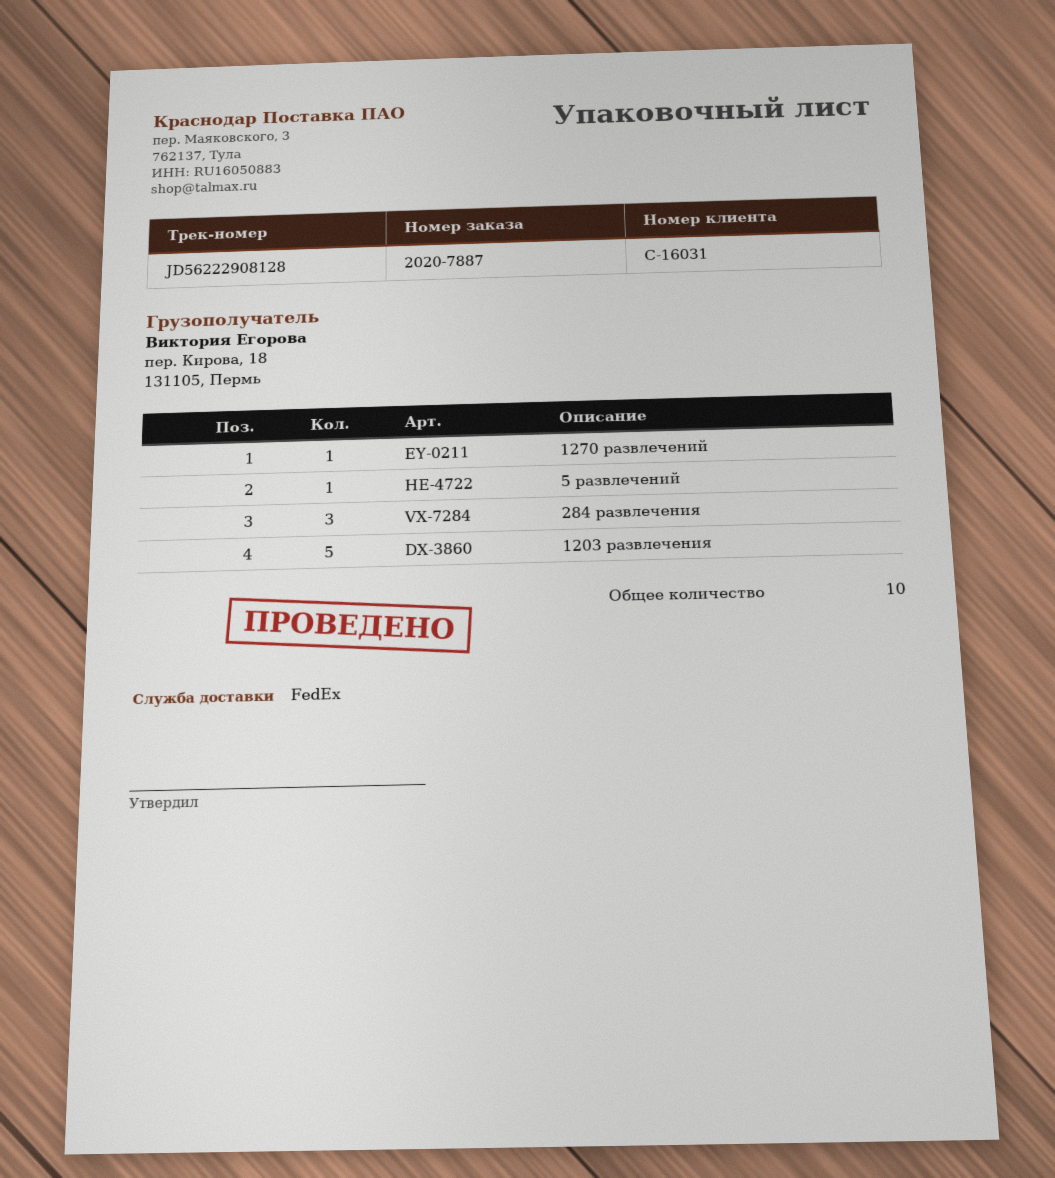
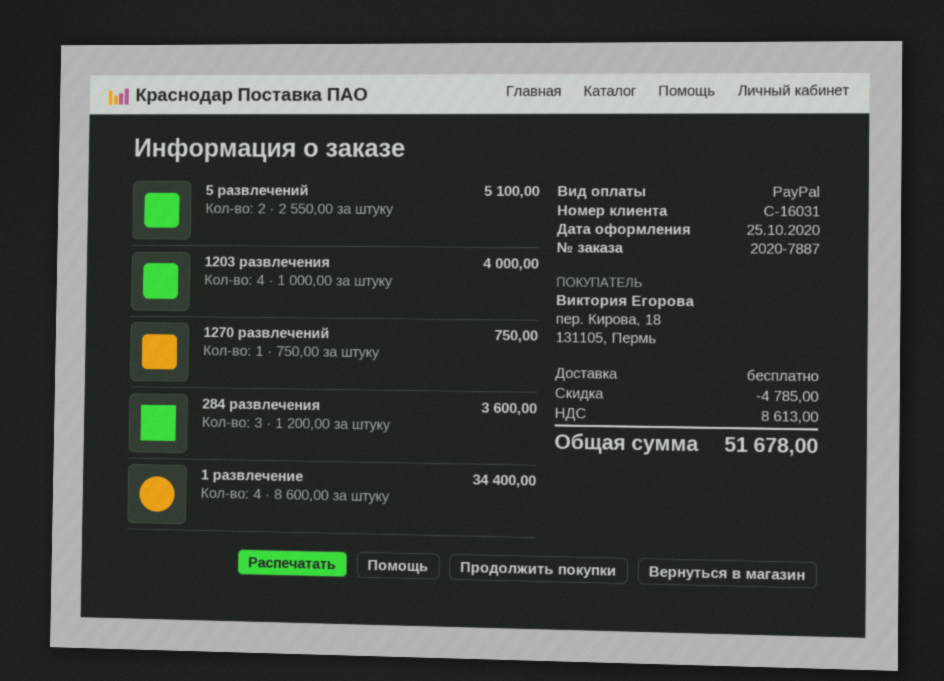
5 развлечений: 1 -> 2
1203 развлечения: 5 -> 4
1 развлечение: none -> 4

